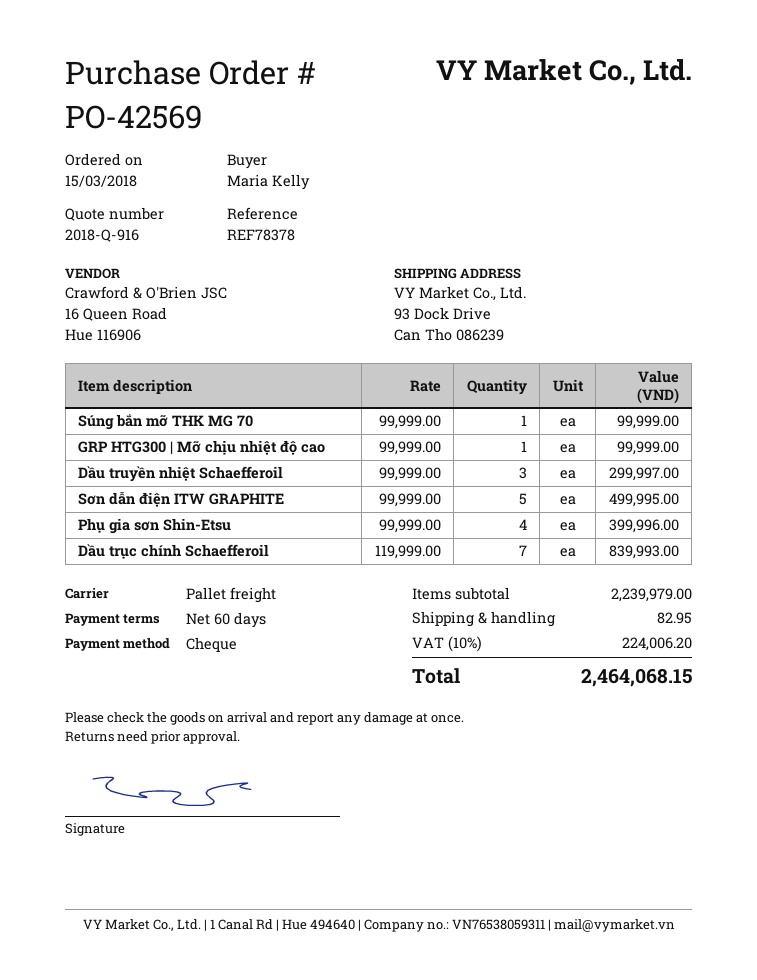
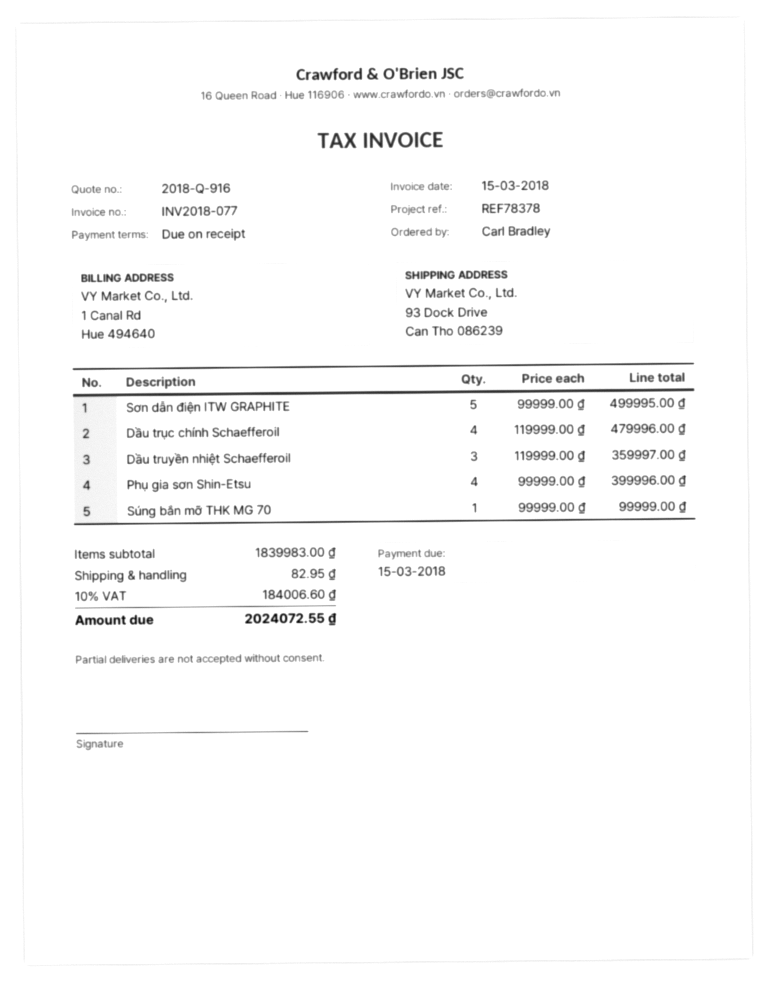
payment terms: 60 days -> on receipt
ordered by: Maria Kelly -> Carl Bradley
GRP HTG300 | Mỡ chịu nhiệt độ cao: 1 x 99999.00 = 99999.00 -> none
Dầu truyền nhiệt Schaefferoil: 3 x 99999.00 = 299997.00 -> 3 x 119999.00 = 359997.00
Dầu trục chính Schaefferoil: 7 x 119999.00 = 839993.00 -> 4 x 119999.00 = 479996.00
subtotal: 2239979.00 -> 1839983.00
tax: 10% = 224006.20 -> 10% = 184006.60
total: 2464068.15 -> 2024072.55

